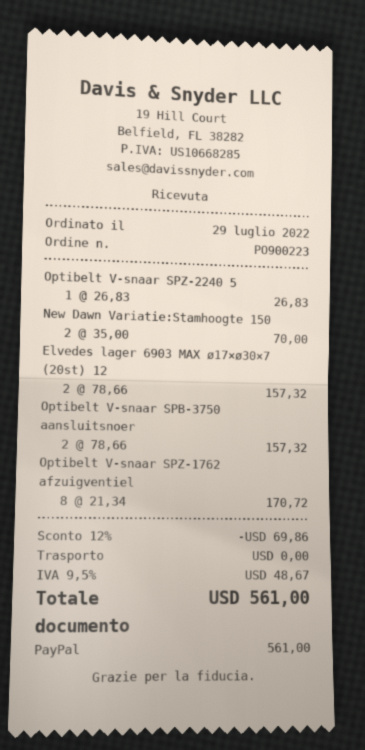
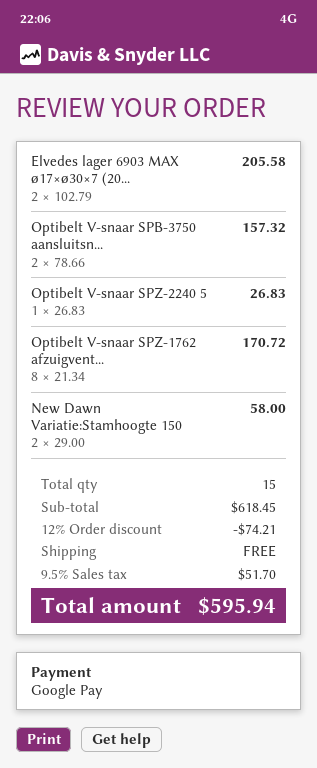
payment method: PayPal -> Google Pay
New Dawn Variatie:Stamhoogte 150: 2 x 35.00 = 70.00 -> 2 x 29.00 = 58.00
Elvedes lager 6903 MAX ø17×ø30×7 (20st) 12: 2 x 78.66 = 157.32 -> 2 x 102.79 = 205.58
discount: 12% = 69.86 -> 12% = 74.21
tax: 9.5% = 48.67 -> 9.5% = 51.70
total: 561.00 -> 595.94

